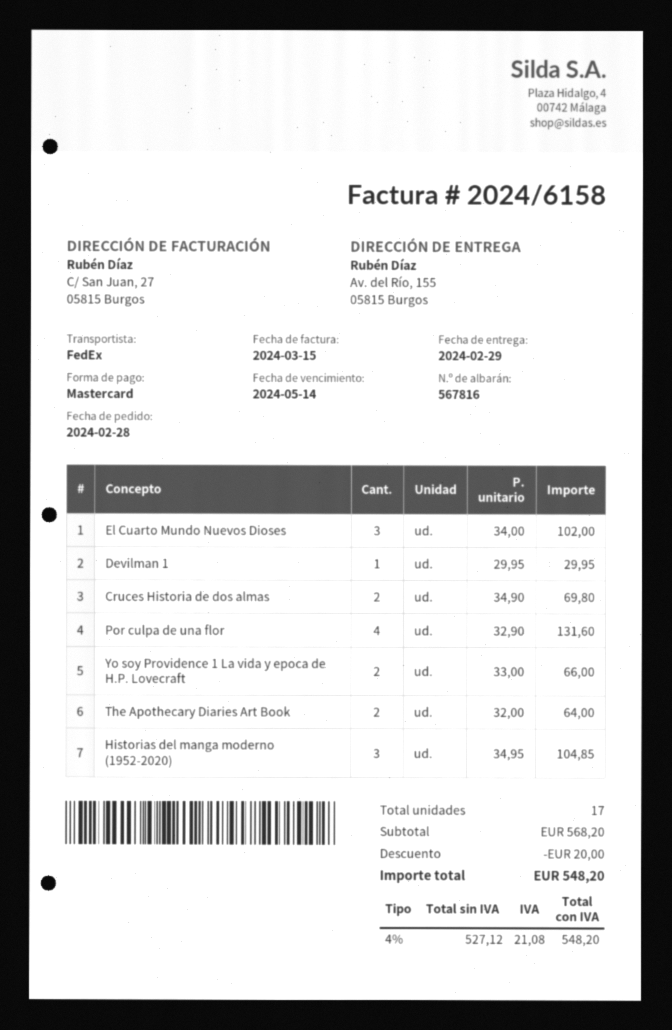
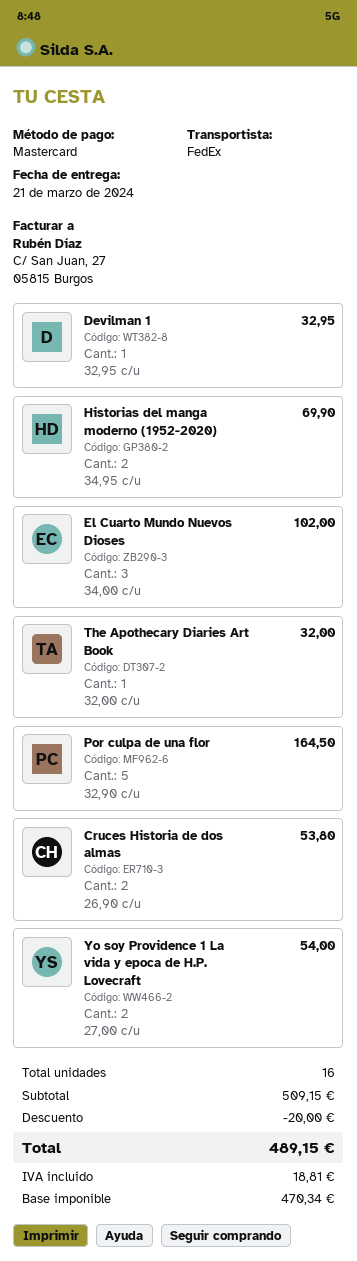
delivery date: 2024-02-29 -> 2024-03-21
Devilman 1: 1 x 29.95 = 29.95 -> 1 x 32.95 = 32.95
Cruces Historia de dos almas: 2 x 34.90 = 69.80 -> 2 x 26.90 = 53.80
Por culpa de una flor: 4 x 32.90 = 131.60 -> 5 x 32.90 = 164.50
Yo soy Providence 1 La vida y epoca de H.P. Lovecraft: 2 x 33.00 = 66.00 -> 2 x 27.00 = 54.00
The Apothecary Diaries Art Book: 2 x 32.00 = 64.00 -> 1 x 32.00 = 32.00
Historias del manga moderno (1952-2020): 3 x 34.95 = 104.85 -> 2 x 34.95 = 69.90
total quantity: 17 -> 16
subtotal: 568.20 -> 509.15
net: 527.12 -> 470.34
tax: 21.08 -> 18.81
total: 548.20 -> 489.15

